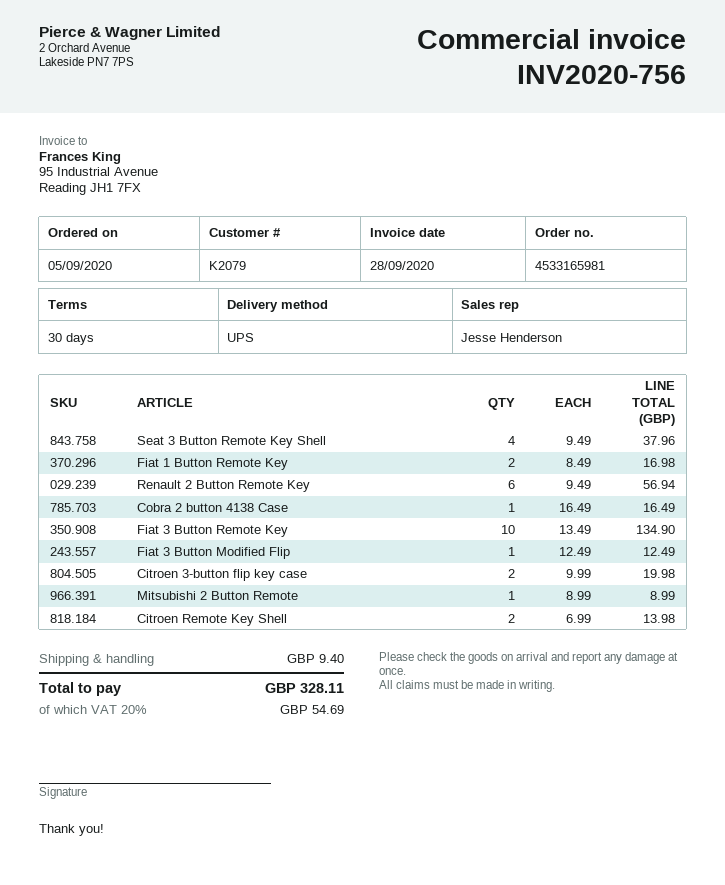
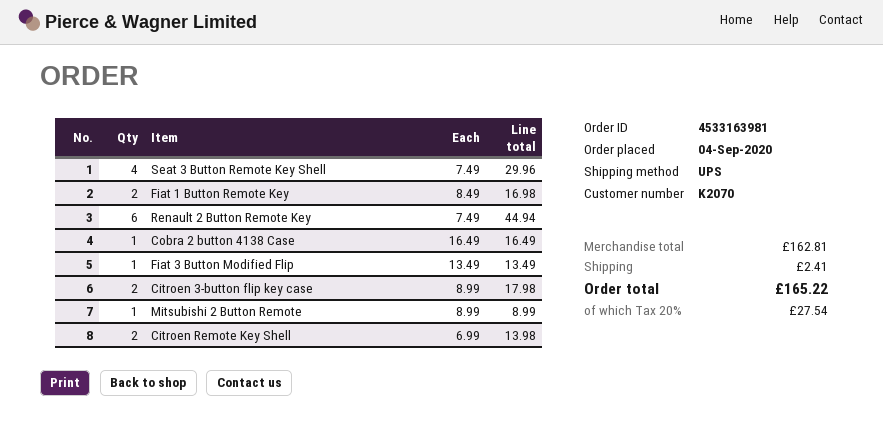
order number: 4533165981 -> 4533163981
order date: 2020-09-05 -> 2020-09-04
customer number: K2079 -> K2070
Seat 3 Button Remote Key Shell: 4 x 9.49 = 37.96 -> 4 x 7.49 = 29.96
Renault 2 Button Remote Key: 6 x 9.49 = 56.94 -> 6 x 7.49 = 44.94
Fiat 3 Button Remote Key: 10 x 13.49 = 134.90 -> none
Fiat 3 Button Modified Flip: 1 x 12.49 = 12.49 -> 1 x 13.49 = 13.49
Citroen 3-button flip key case: 2 x 9.99 = 19.98 -> 2 x 8.99 = 17.98
shipping: 9.40 -> 2.41
tax: 20% = 54.69 -> 20% = 27.54
total: 328.11 -> 165.22

